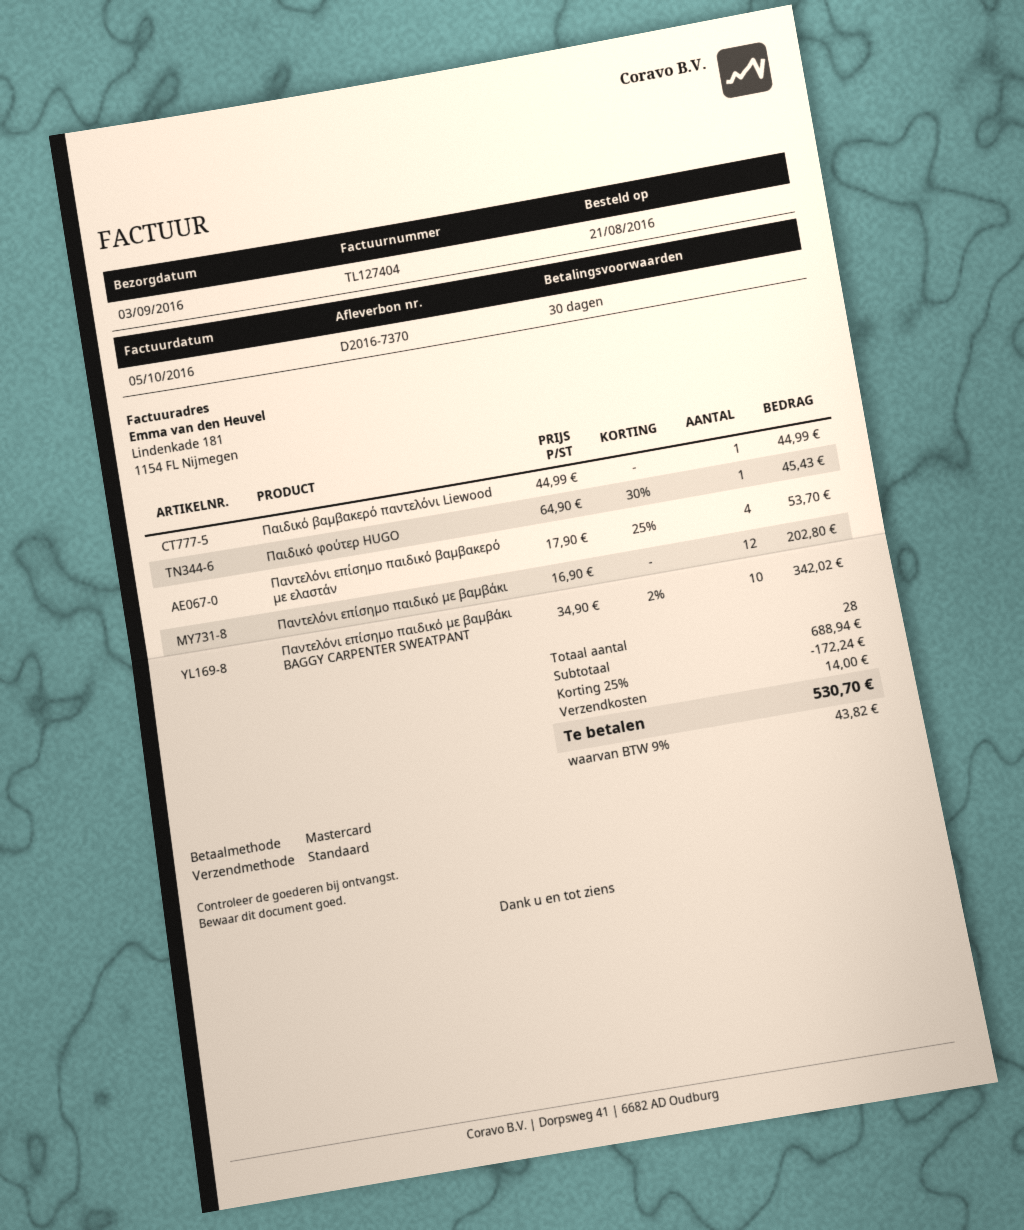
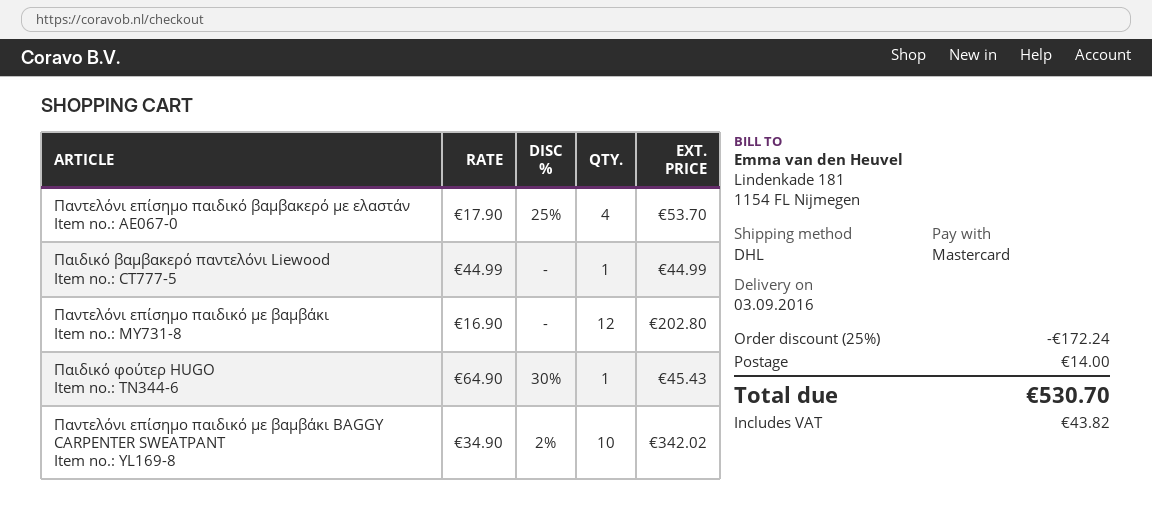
shipping method: standard -> DHL

